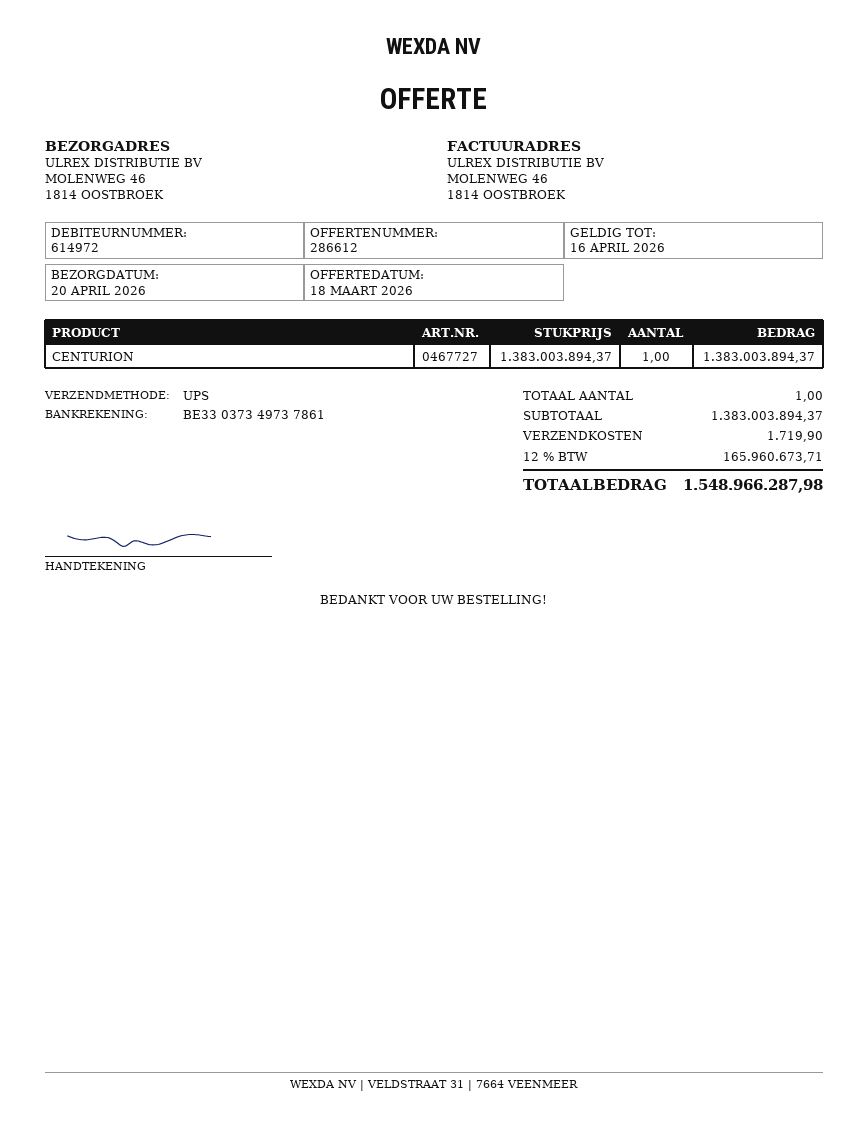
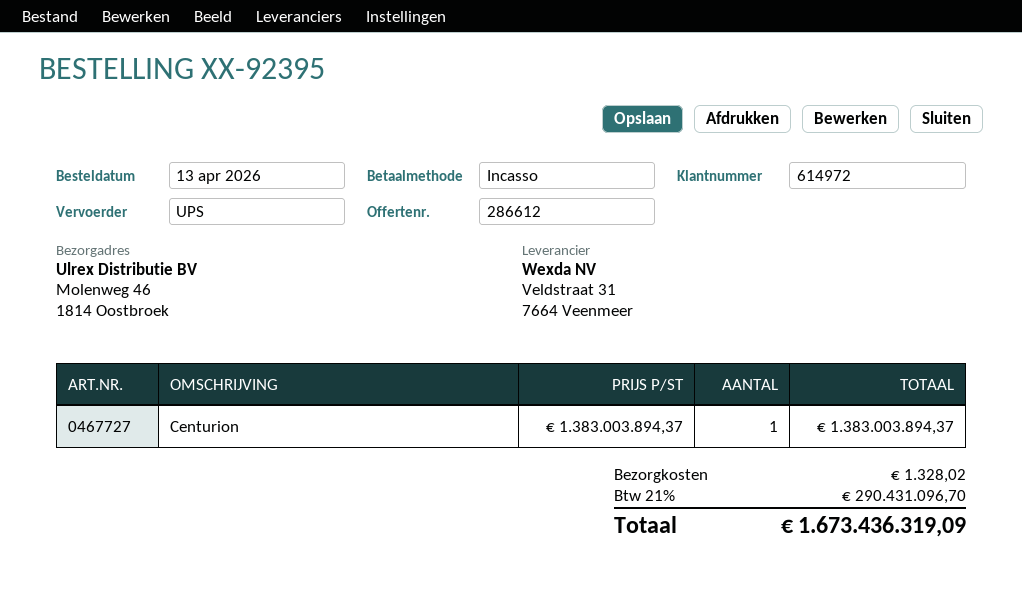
shipping: 1719.90 -> 1328.02
tax: 12% = 165960673.71 -> 21% = 290431096.70
total: 1548966287.98 -> 1673436319.09

